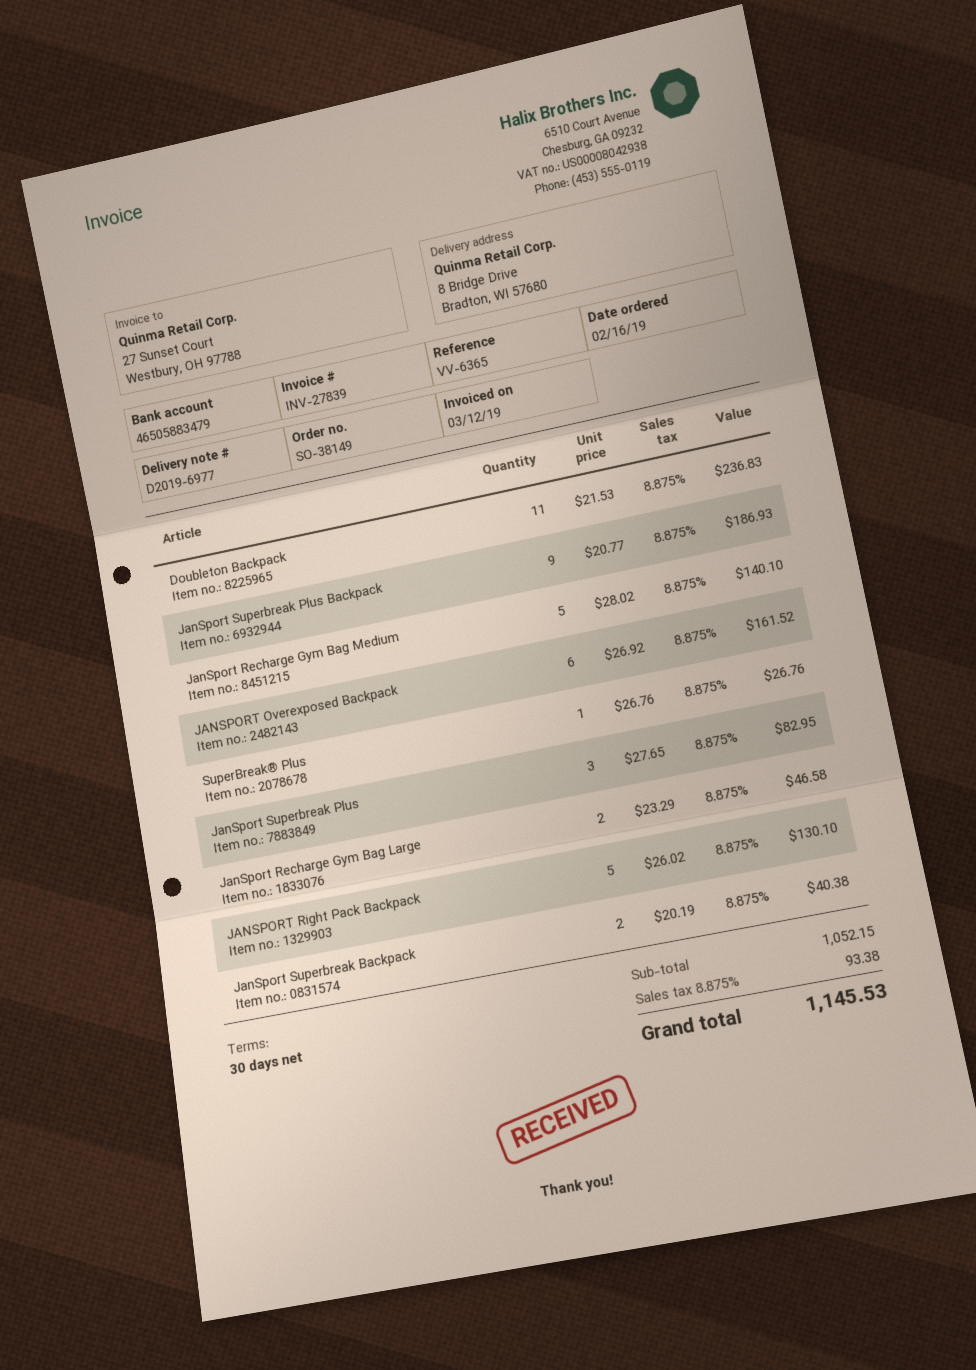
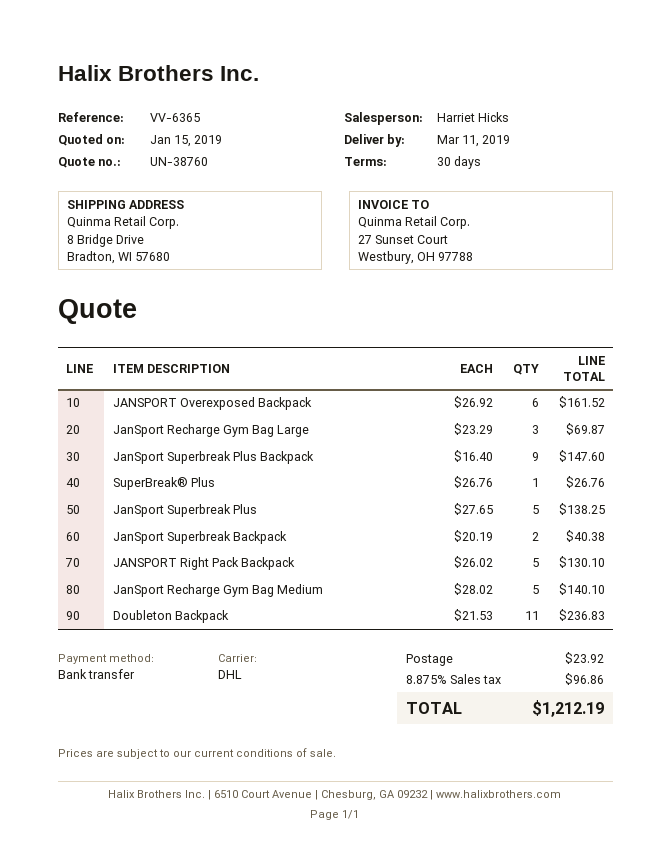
JanSport Superbreak Plus Backpack: 9 x 20.77 = 186.93 -> 9 x 16.40 = 147.60
JanSport Superbreak Plus: 3 x 27.65 = 82.95 -> 5 x 27.65 = 138.25
JanSport Recharge Gym Bag Large: 2 x 23.29 = 46.58 -> 3 x 23.29 = 69.87
shipping: none -> 23.92
tax: 8.875% = 93.38 -> 8.875% = 96.86
total: 1145.53 -> 1212.19

